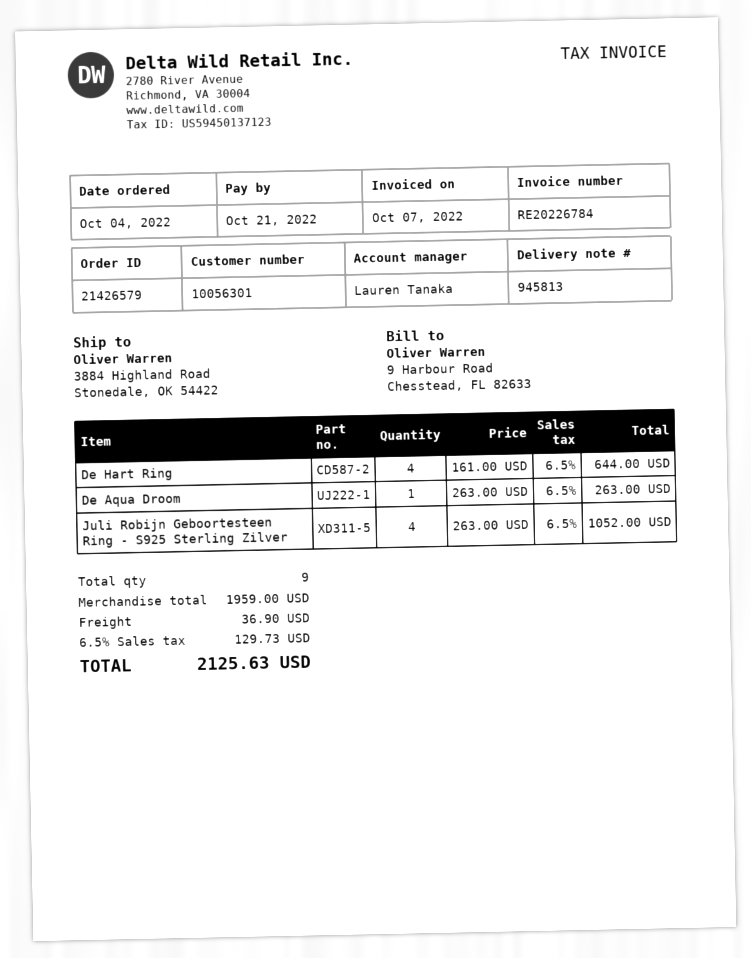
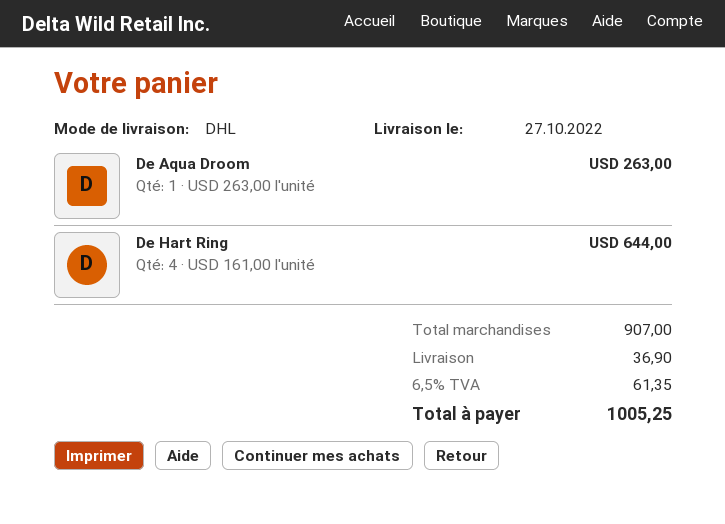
Juli Robijn Geboortesteen Ring - S925 Sterling Zilver: 4 x 263.00 = 1052.00 -> none
subtotal: 1959.00 -> 907.00
tax: 6.5% = 129.73 -> 6.5% = 61.35
total: 2125.63 -> 1005.25

